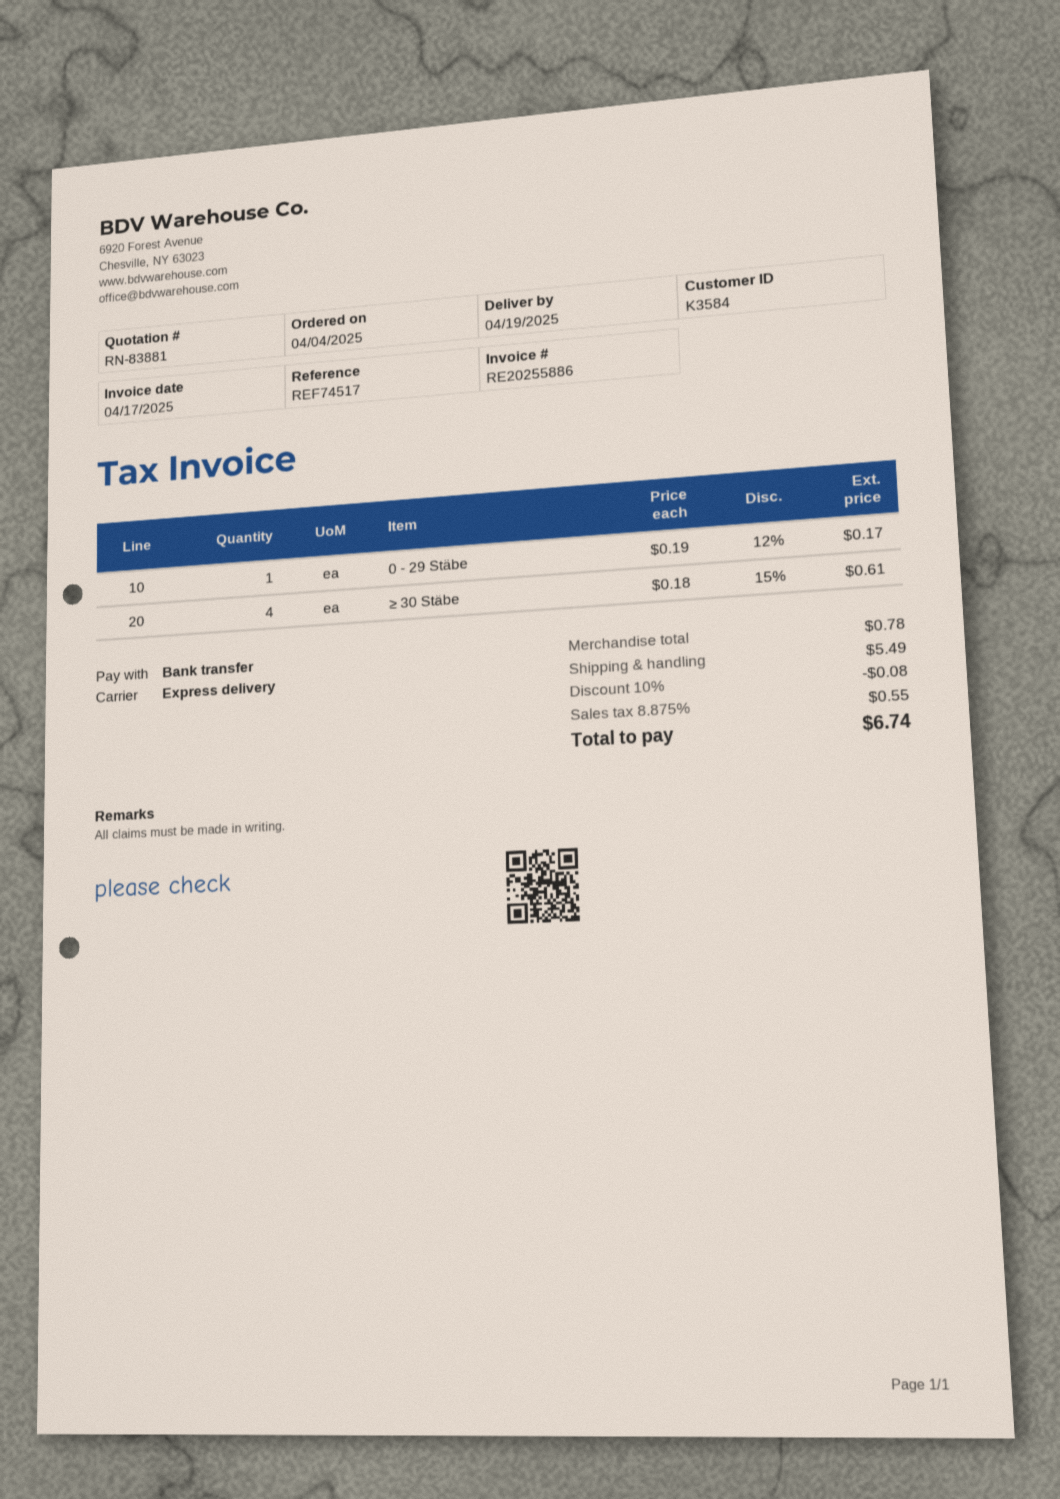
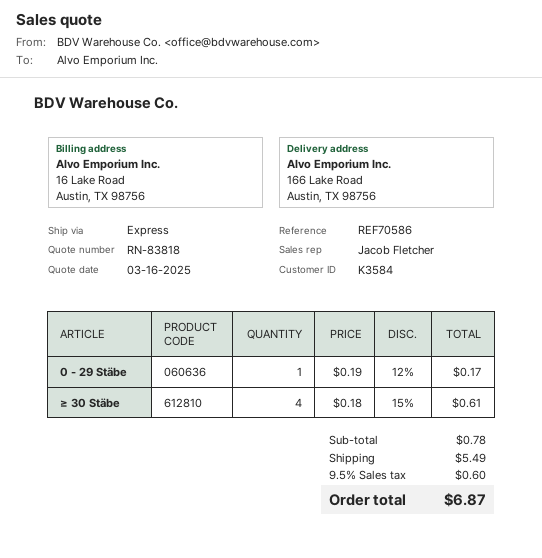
quote number: RN-83881 -> RN-83818
reference: REF74517 -> REF70586
discount: 10% = 0.08 -> none
tax: 8.875% = 0.55 -> 9.5% = 0.60
total: 6.74 -> 6.87

